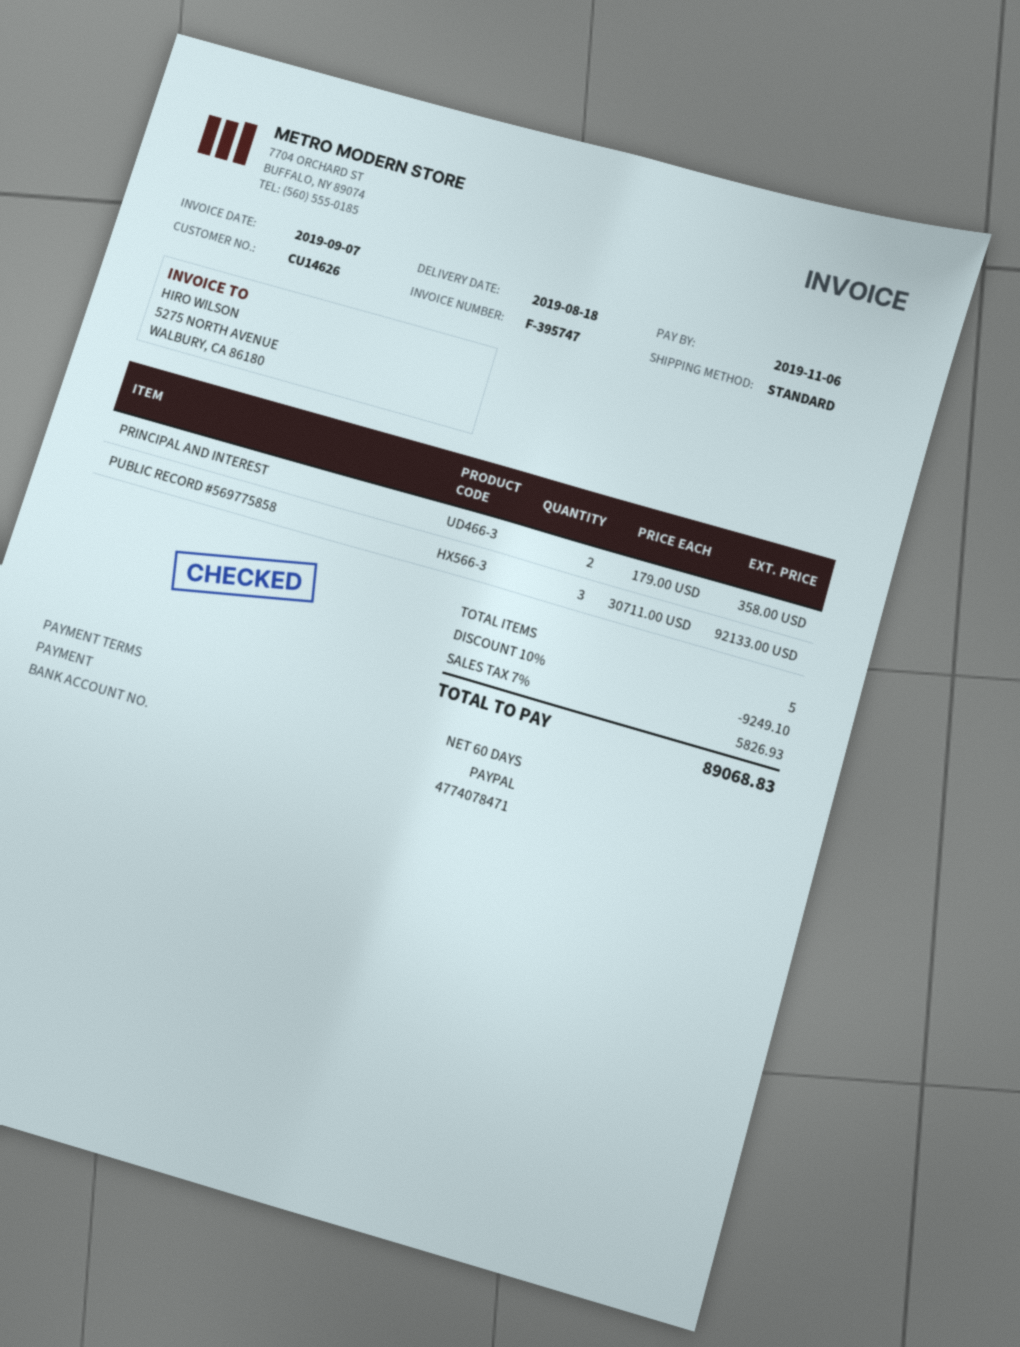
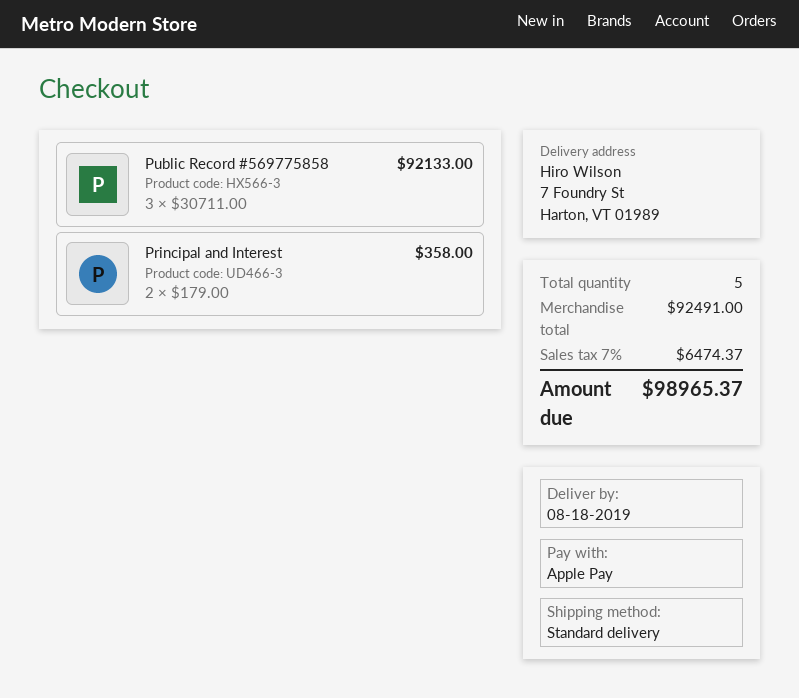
payment method: PayPal -> Apple Pay
discount: 10% = 9249.10 -> none
tax: 7% = 5826.93 -> 7% = 6474.37
total: 89068.83 -> 98965.37

